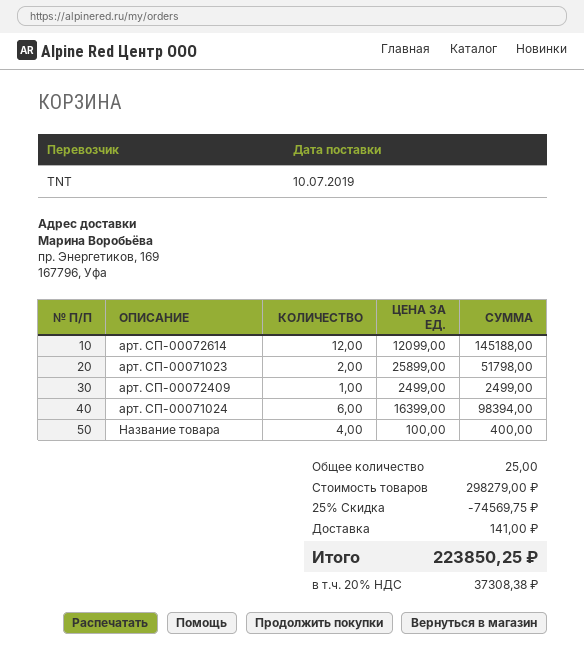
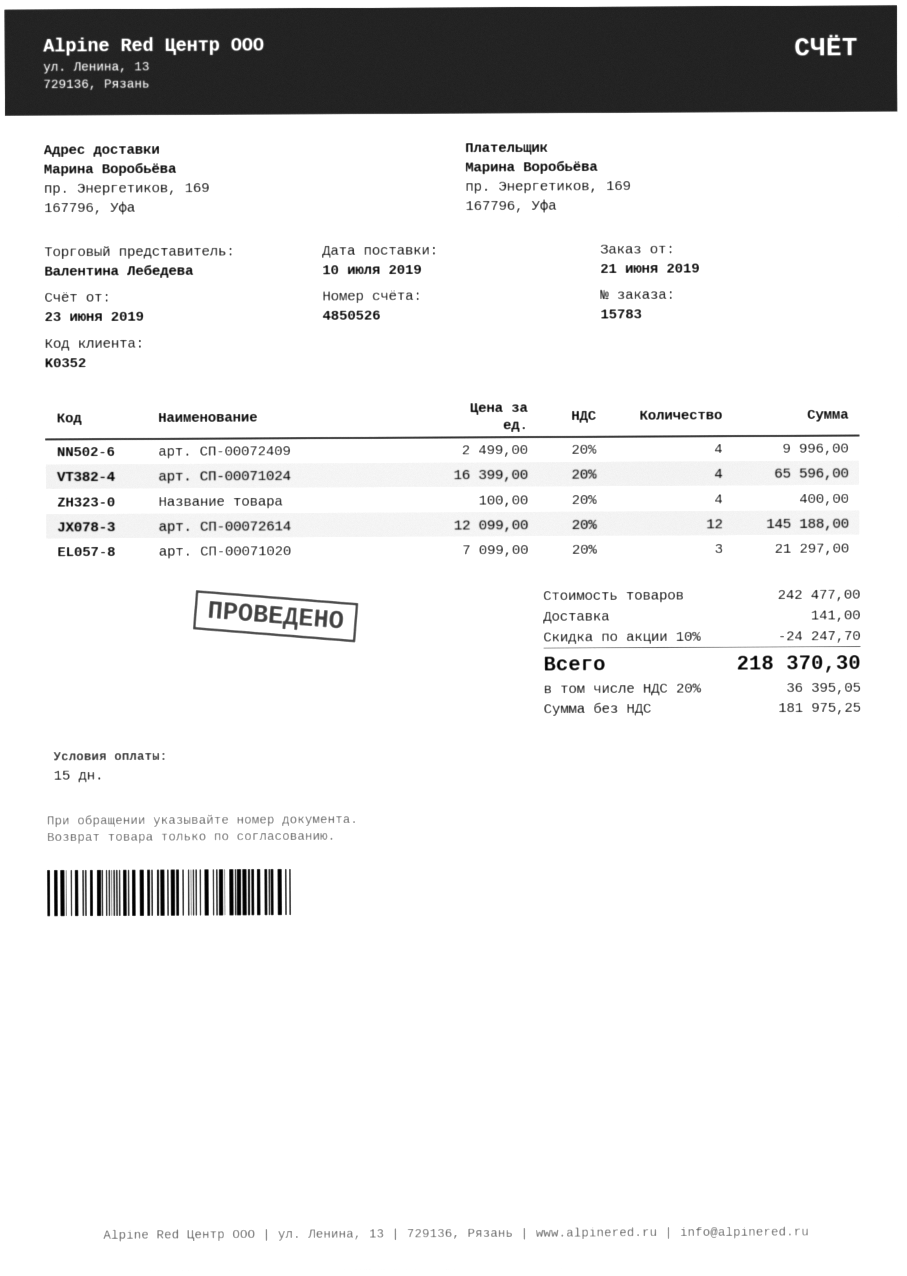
арт. СП-00071023: 2 x 25899.00 = 51798.00 -> none
арт. СП-00072409: 1 x 2499.00 = 2499.00 -> 4 x 2499.00 = 9996.00
арт. СП-00071024: 6 x 16399.00 = 98394.00 -> 4 x 16399.00 = 65596.00
арт. СП-00071020: none -> 3 x 7099.00 = 21297.00
subtotal: 298279.00 -> 242477.00
discount: 25% = 74569.75 -> 10% = 24247.70
tax: 20% = 37308.38 -> 20% = 36395.05
total: 223850.25 -> 218370.30

